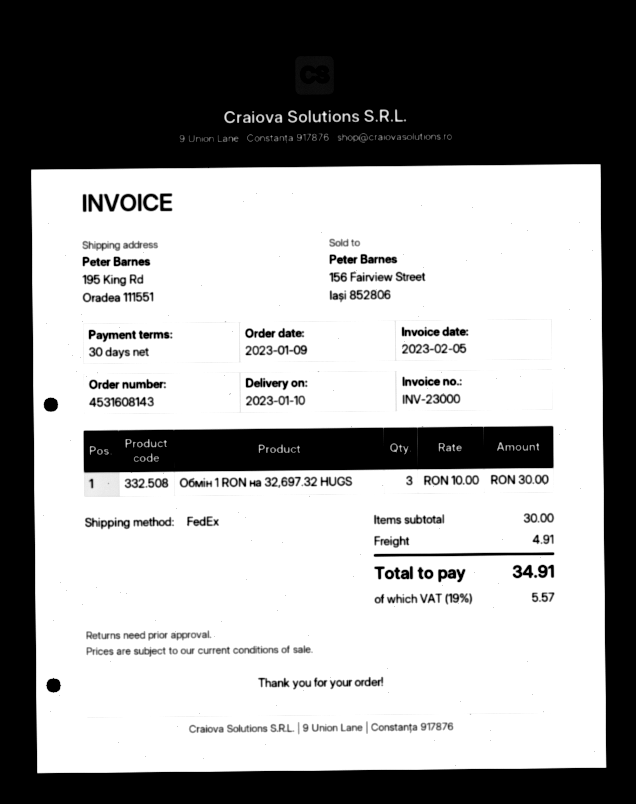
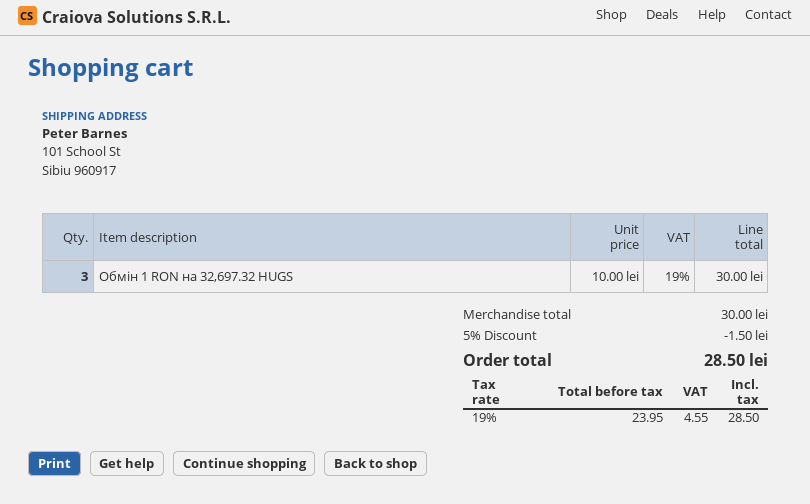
ship to: 195 King Rd, Oradea 111551 -> 101 School St, Sibiu 960917
discount: none -> 5% = 1.50
shipping: 4.91 -> none
tax: 19% = 5.57 -> 19% = 4.55
total: 34.91 -> 28.50

